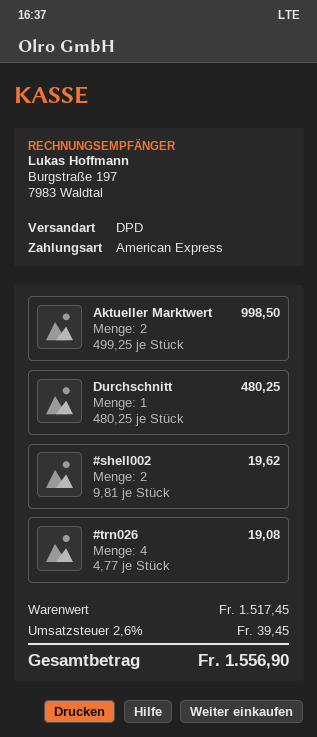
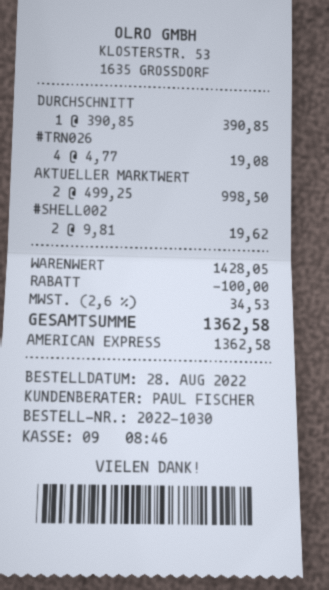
Durchschnitt: 1 x 480.25 = 480.25 -> 1 x 390.85 = 390.85
subtotal: 1517.45 -> 1428.05
discount: none -> 100.00
tax: 2.6% = 39.45 -> 2.6% = 34.53
total: 1556.90 -> 1362.58

